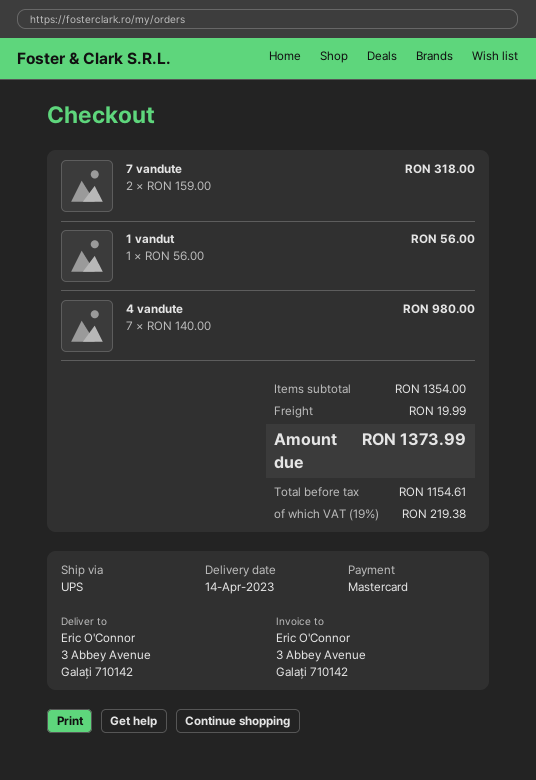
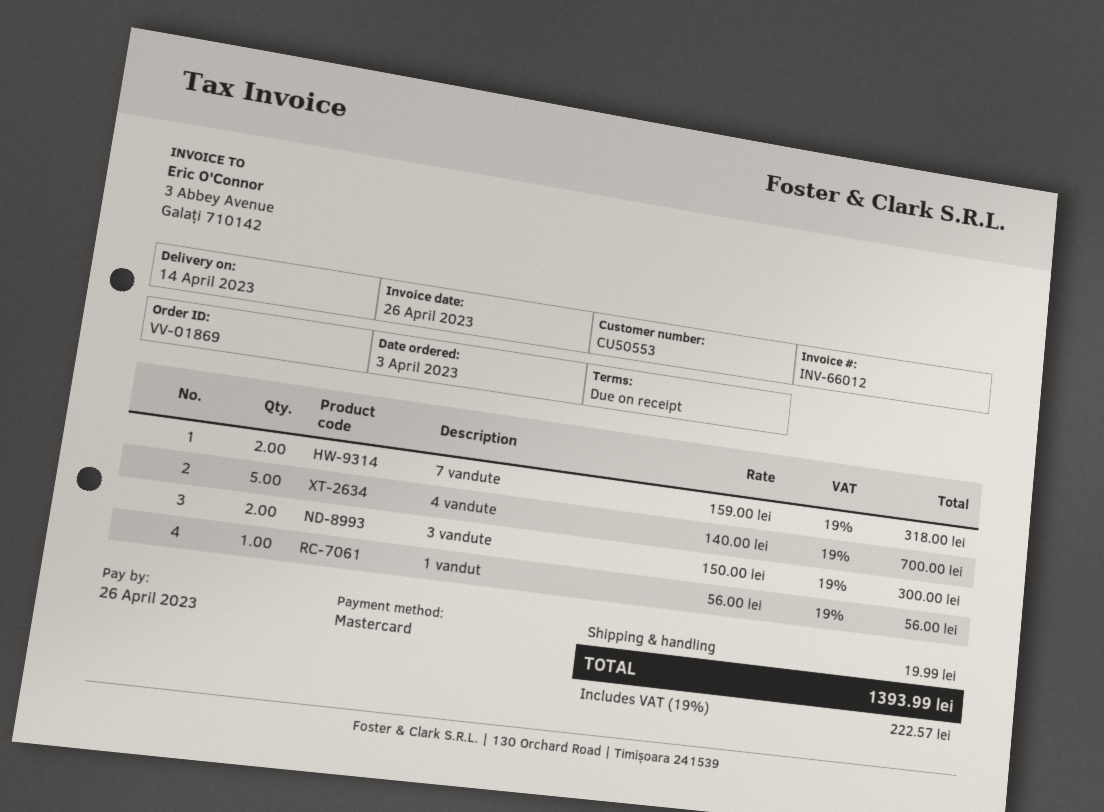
4 vandute: 7 x 140.00 = 980.00 -> 5 x 140.00 = 700.00
3 vandute: none -> 2 x 150.00 = 300.00
tax: 19% = 219.38 -> 19% = 222.57
total: 1373.99 -> 1393.99

